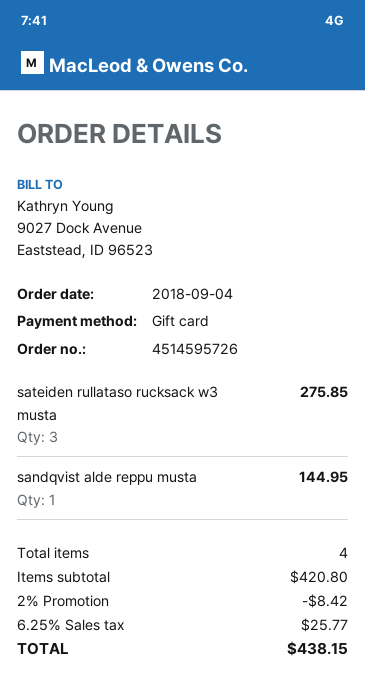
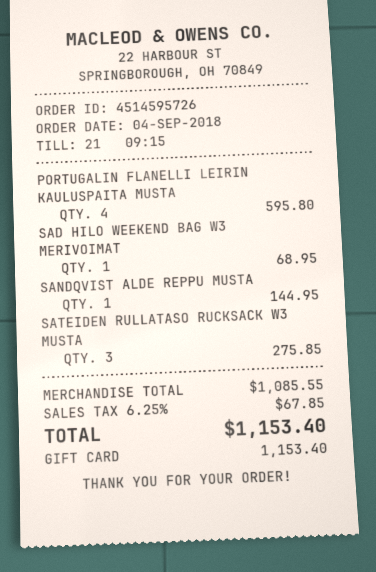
PORTUGALIN FLANELLI LEIRIN KAULUSPAITA MUSTA: none -> 4 for 595.80
SAD HILO WEEKEND BAG W3 MERIVOIMAT: none -> 1 for 68.95
subtotal: 420.80 -> 1085.55
discount: 2% = 8.42 -> none
tax: 6.25% = 25.77 -> 6.25% = 67.85
total: 438.15 -> 1153.40

